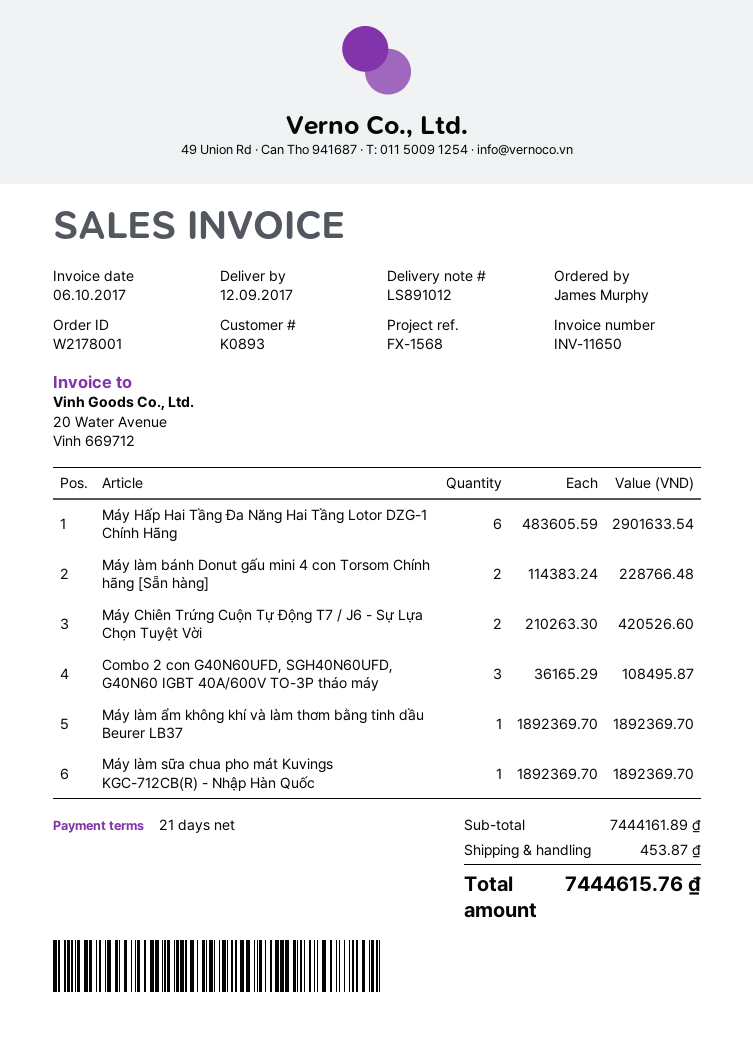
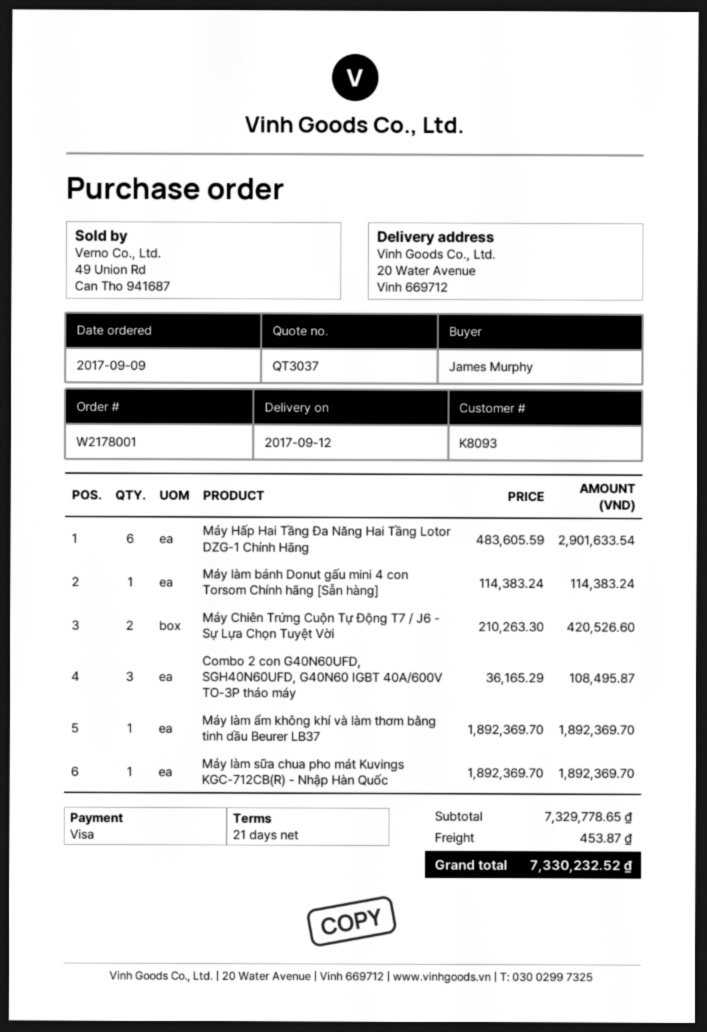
customer number: K0893 -> K8093
Máy làm bánh Donut gấu mini 4 con Torsom Chính hãng [Sẵn hàng]: 2 x 114383.24 = 228766.48 -> 1 x 114383.24 = 114383.24
subtotal: 7444161.89 -> 7329778.65
total: 7444615.76 -> 7330232.52

